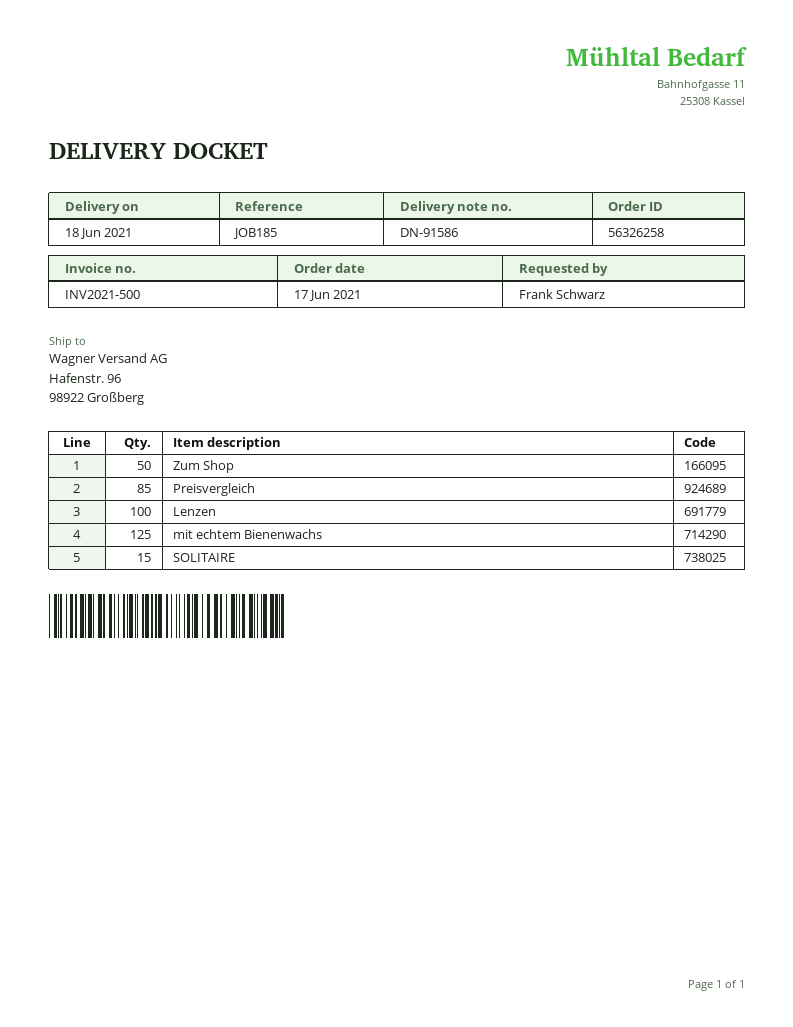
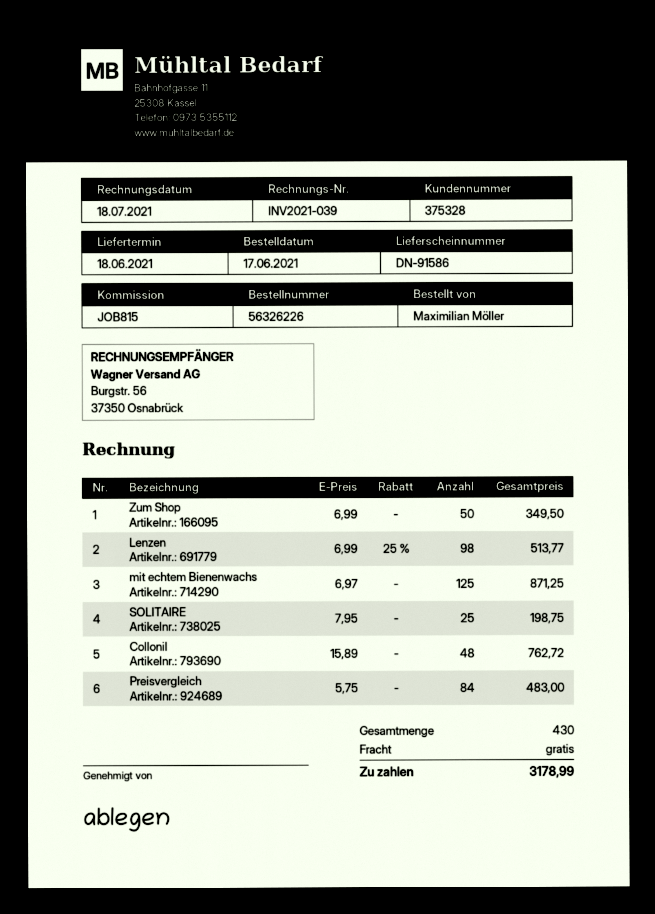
order number: 56326258 -> 56326226
invoice number: INV2021-500 -> INV2021-039
reference: JOB185 -> JOB815
ordered by: Frank Schwarz -> Maximilian Möller
Preisvergleich: 85 -> 84
Lenzen: 100 -> 98
SOLITAIRE: 15 -> 25
Collonil: none -> 48

